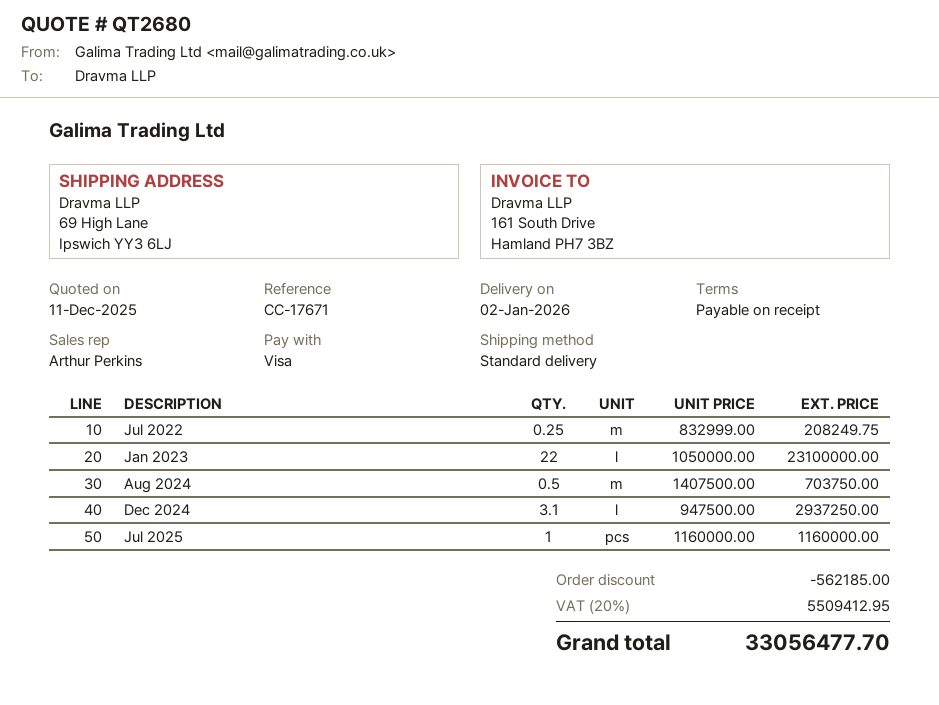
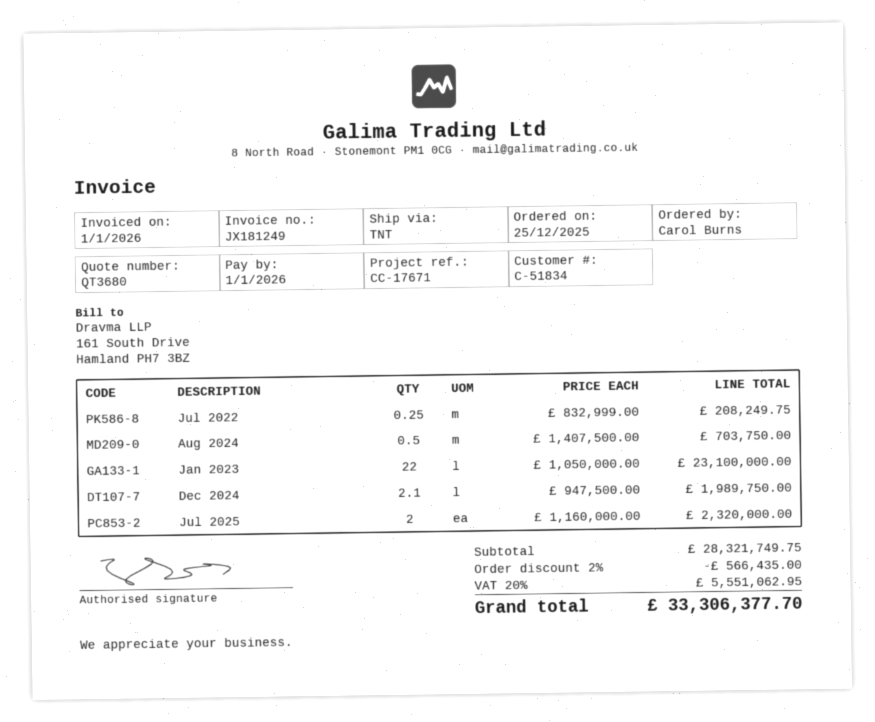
quote number: QT2680 -> QT3680
shipping method: standard -> TNT
Dec 2024: 3.1 x 947500.00 = 2937250.00 -> 2.1 x 947500.00 = 1989750.00
Jul 2025: 1 x 1160000.00 = 1160000.00 -> 2 x 1160000.00 = 2320000.00
discount: 562185.00 -> 566435.00
tax: 20% = 5509412.95 -> 20% = 5551062.95
total: 33056477.70 -> 33306377.70

